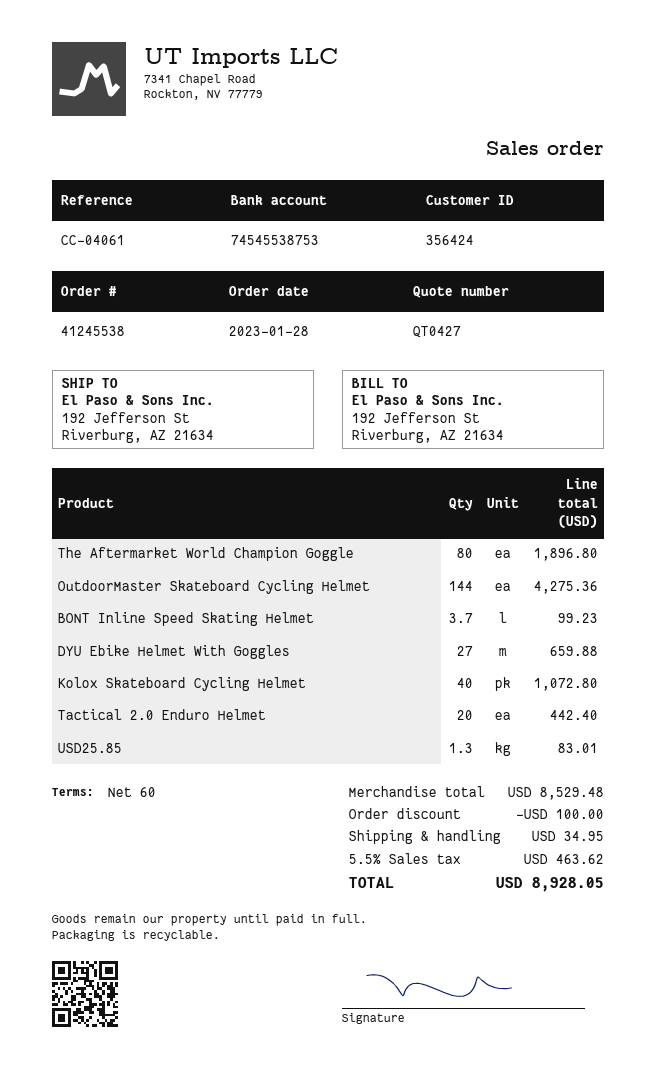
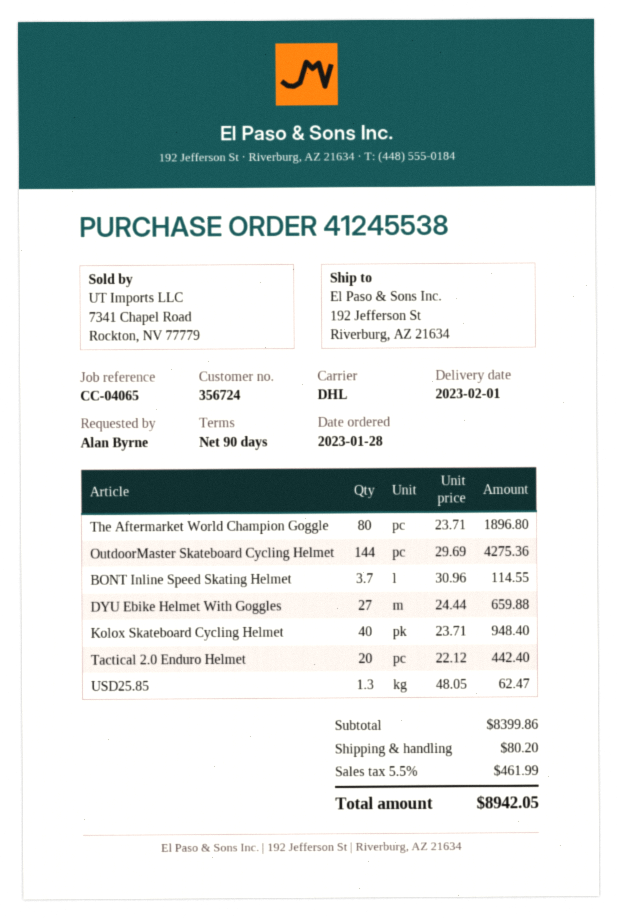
payment terms: 60 days -> 90 days
customer number: 356424 -> 356724
reference: CC-04061 -> CC-04065
BONT Inline Speed Skating Helmet: 3.7 for 99.23 -> 3.7 for 114.55
Kolox Skateboard Cycling Helmet: 40 for 1072.80 -> 40 for 948.40
USD25.85: 1.3 for 83.01 -> 1.3 for 62.47
subtotal: 8529.48 -> 8399.86
discount: 100.00 -> none
shipping: 34.95 -> 80.20
tax: 5.5% = 463.62 -> 5.5% = 461.99
total: 8928.05 -> 8942.05

